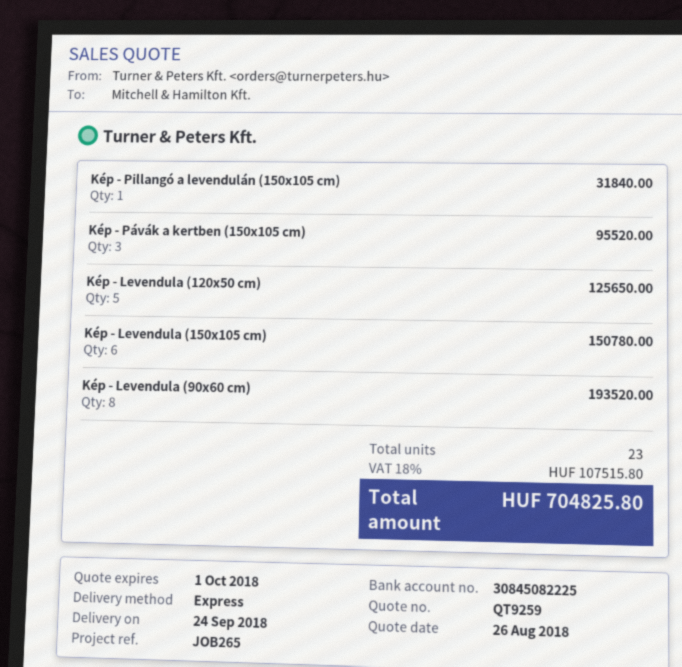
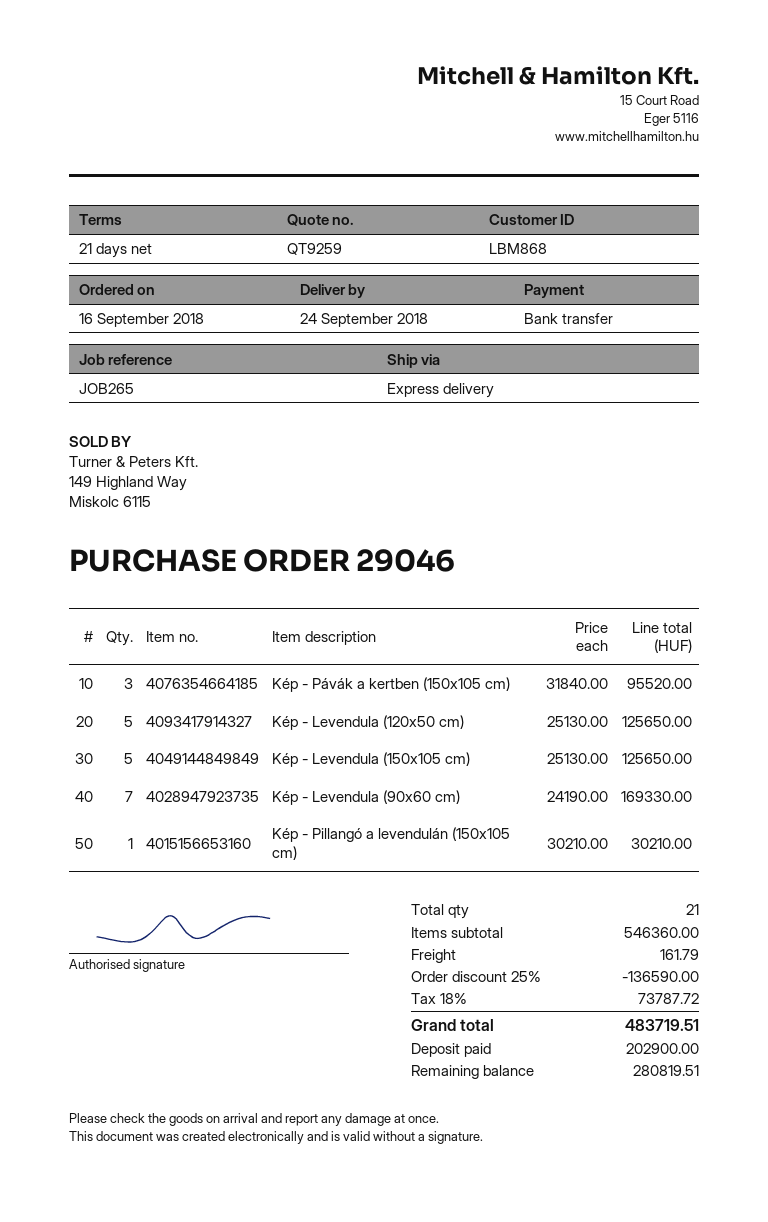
Kép - Pillangó a levendulán (150x105 cm): 1 for 31840.00 -> 1 for 30210.00
Kép - Levendula (150x105 cm): 6 for 150780.00 -> 5 for 125650.00
Kép - Levendula (90x60 cm): 8 for 193520.00 -> 7 for 169330.00
total quantity: 23 -> 21
discount: none -> 25% = 136590.00
shipping: none -> 161.79
tax: 18% = 107515.80 -> 18% = 73787.72
total: 704825.80 -> 483719.51

